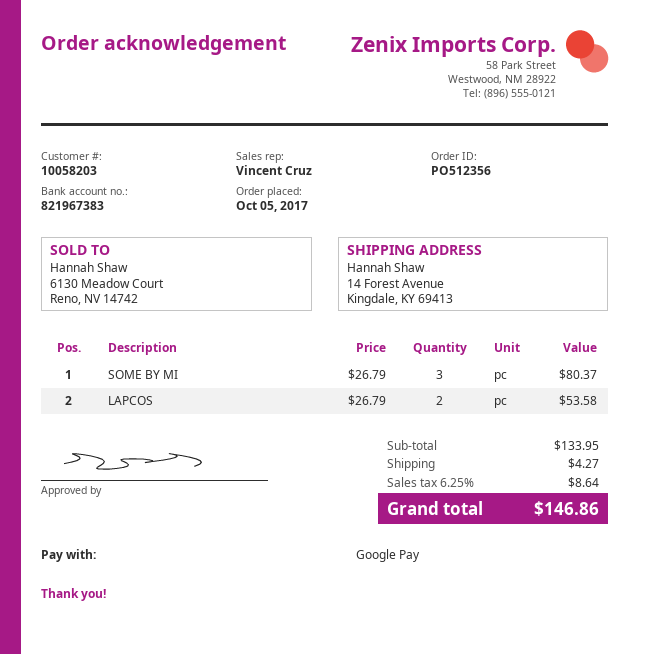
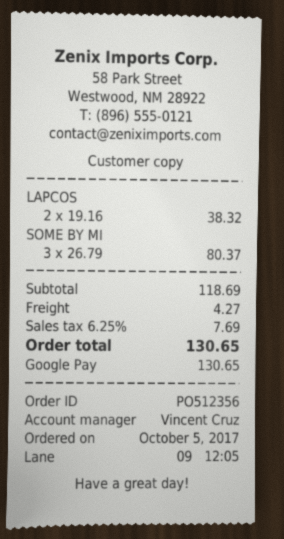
LAPCOS: 2 x 26.79 = 53.58 -> 2 x 19.16 = 38.32
subtotal: 133.95 -> 118.69
tax: 6.25% = 8.64 -> 6.25% = 7.69
total: 146.86 -> 130.65

